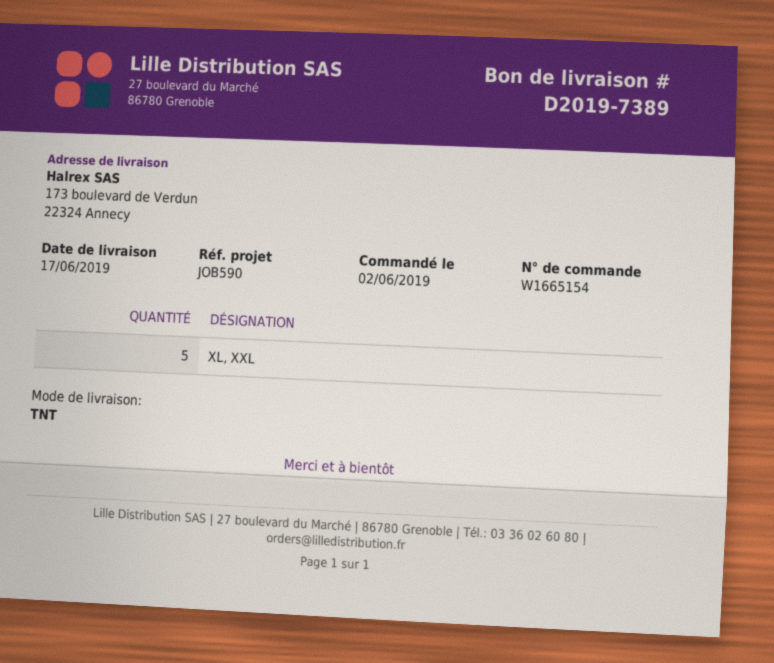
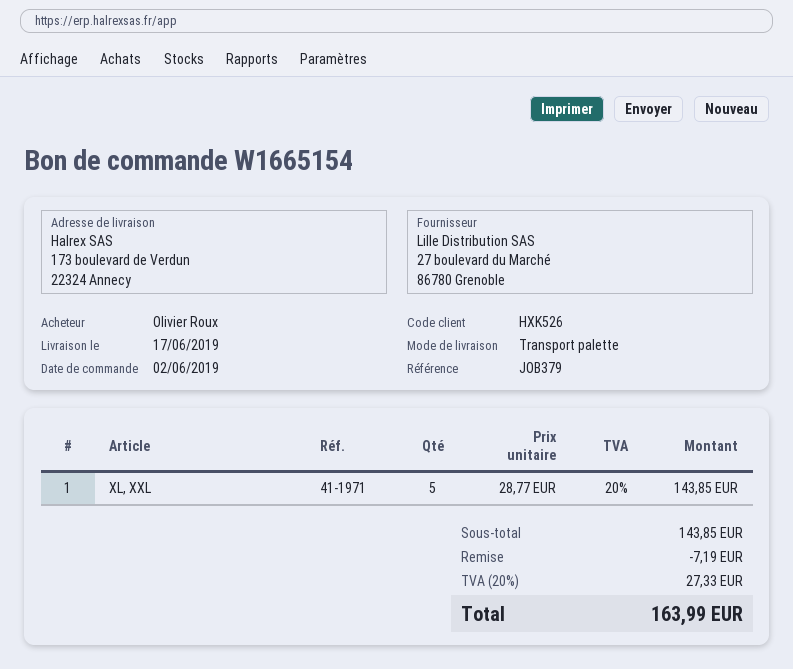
reference: JOB590 -> JOB379
shipping method: TNT -> pallet freight

